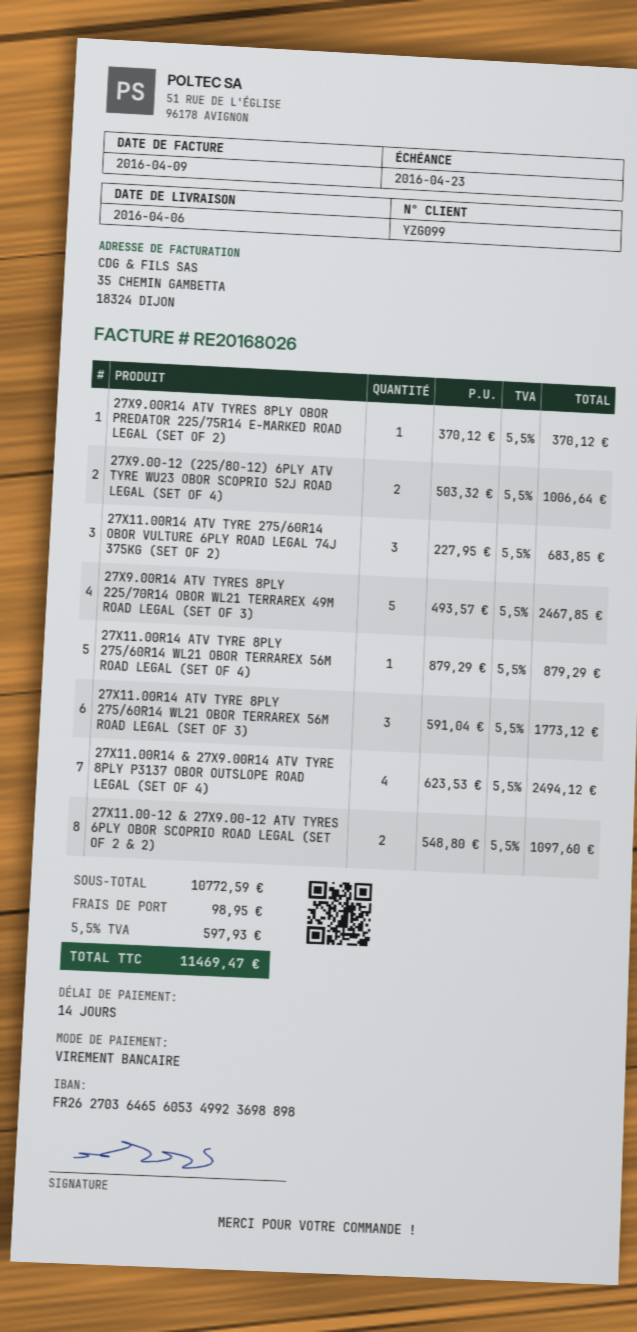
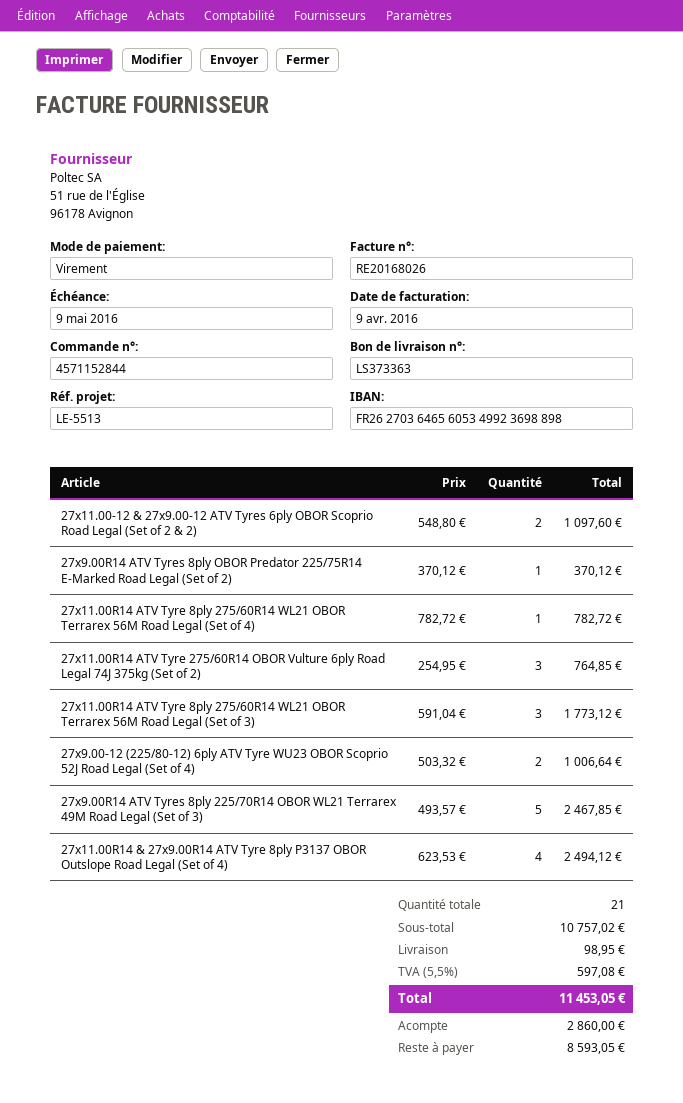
due date: 2016-04-23 -> 2016-05-09
27X11.00R14 ATV TYRE 275/60R14 OBOR VULTURE 6PLY ROAD LEGAL 74J 375KG (SET OF 2): 3 x 227.95 = 683.85 -> 3 x 254.95 = 764.85
27X11.00R14 ATV TYRE 8PLY 275/60R14 WL21 OBOR TERRAREX 56M ROAD LEGAL (SET OF 4): 1 x 879.29 = 879.29 -> 1 x 782.72 = 782.72
subtotal: 10772.59 -> 10757.02
tax: 5.5% = 597.93 -> 5.5% = 597.08
total: 11469.47 -> 11453.05

